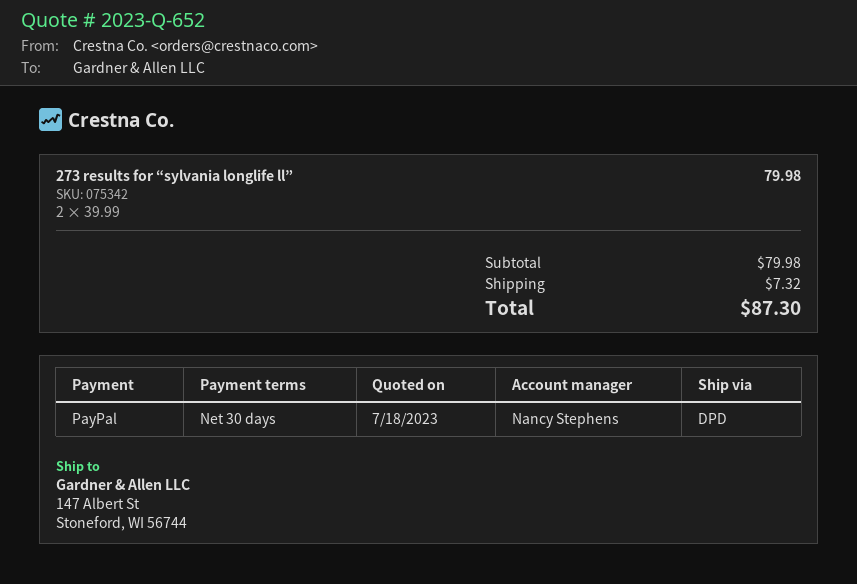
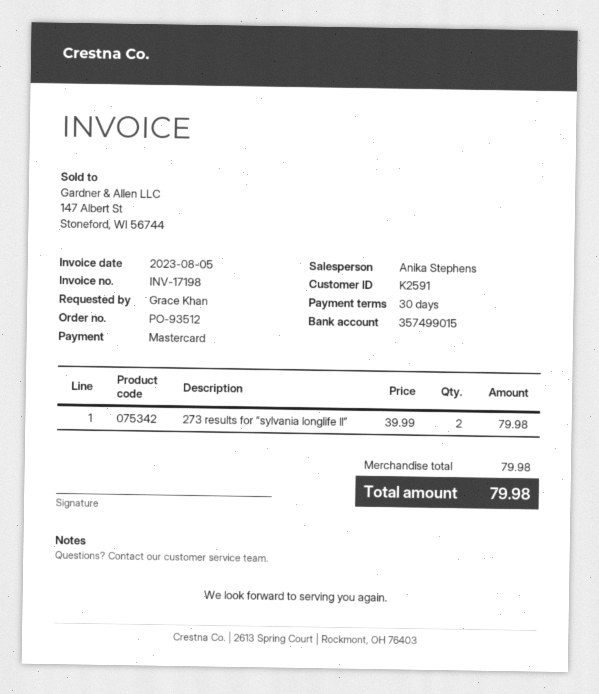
sales rep: Nancy Stephens -> Anika Stephens
payment method: PayPal -> Mastercard
shipping: 7.32 -> none
total: 87.30 -> 79.98

